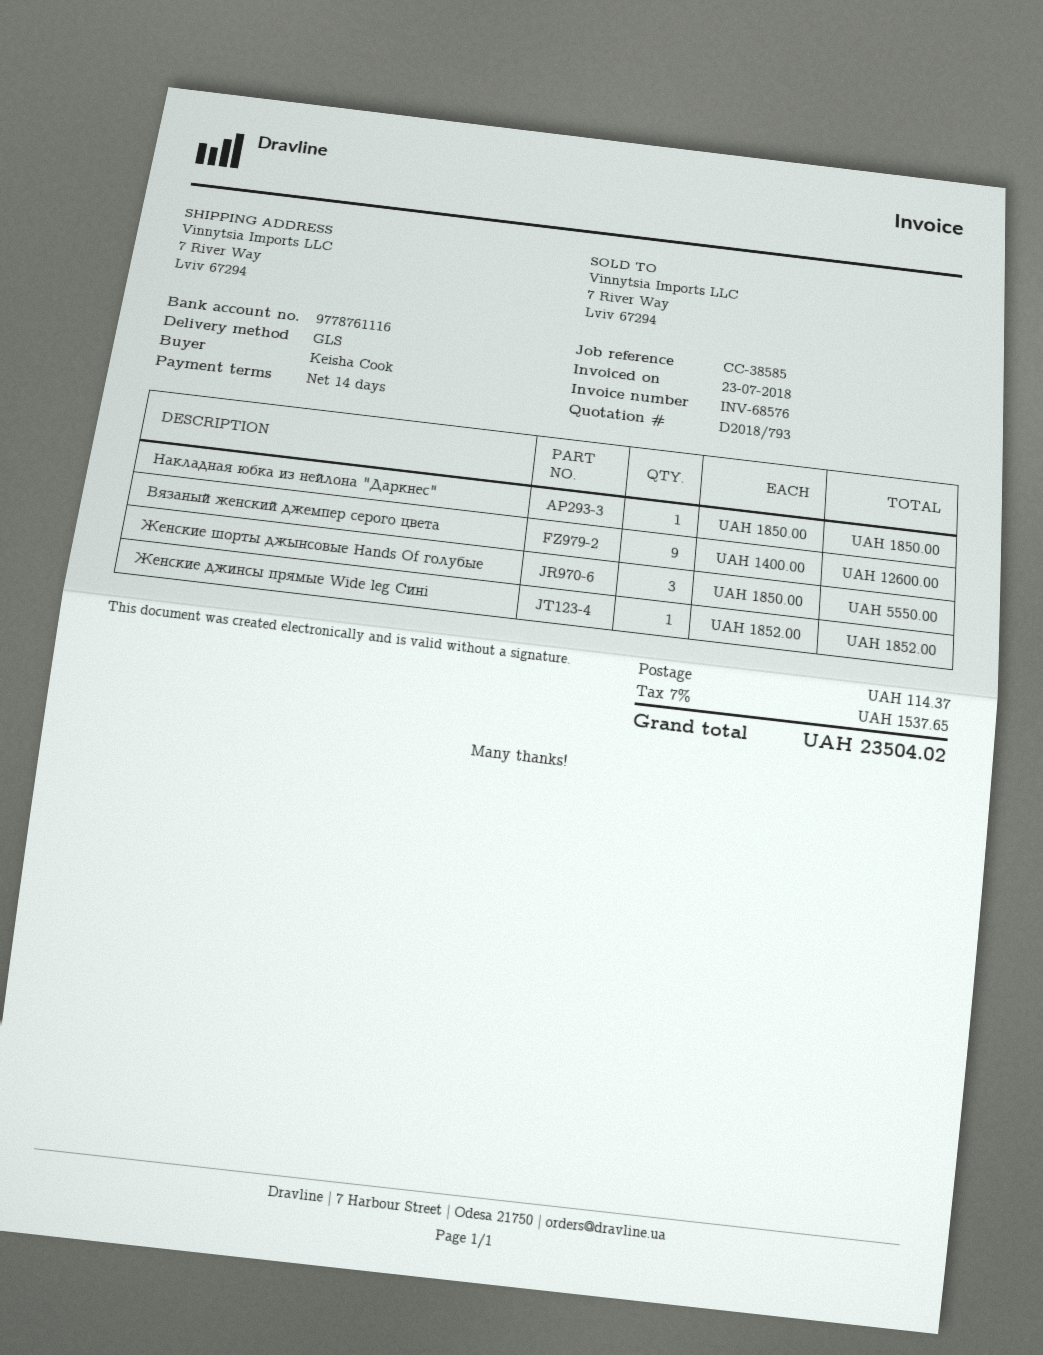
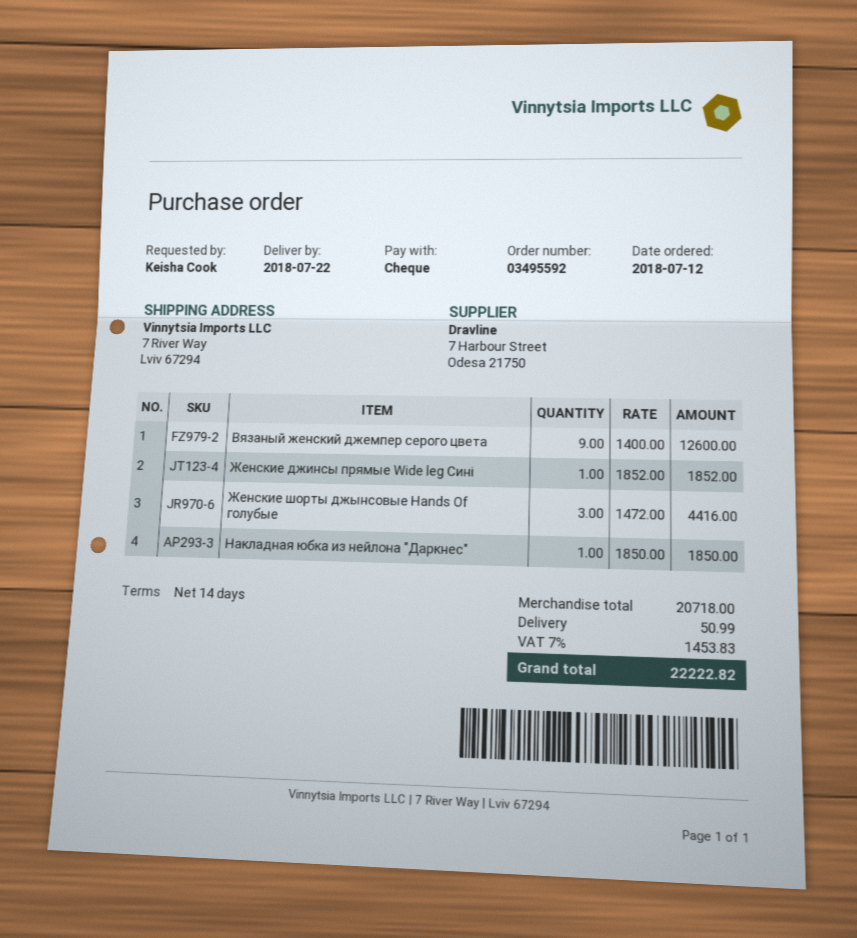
Женские шорты джынсовые Hands Of голубые: 3 x 1850.00 = 5550.00 -> 3 x 1472.00 = 4416.00
shipping: 114.37 -> 50.99
tax: 7% = 1537.65 -> 7% = 1453.83
total: 23504.02 -> 22222.82

